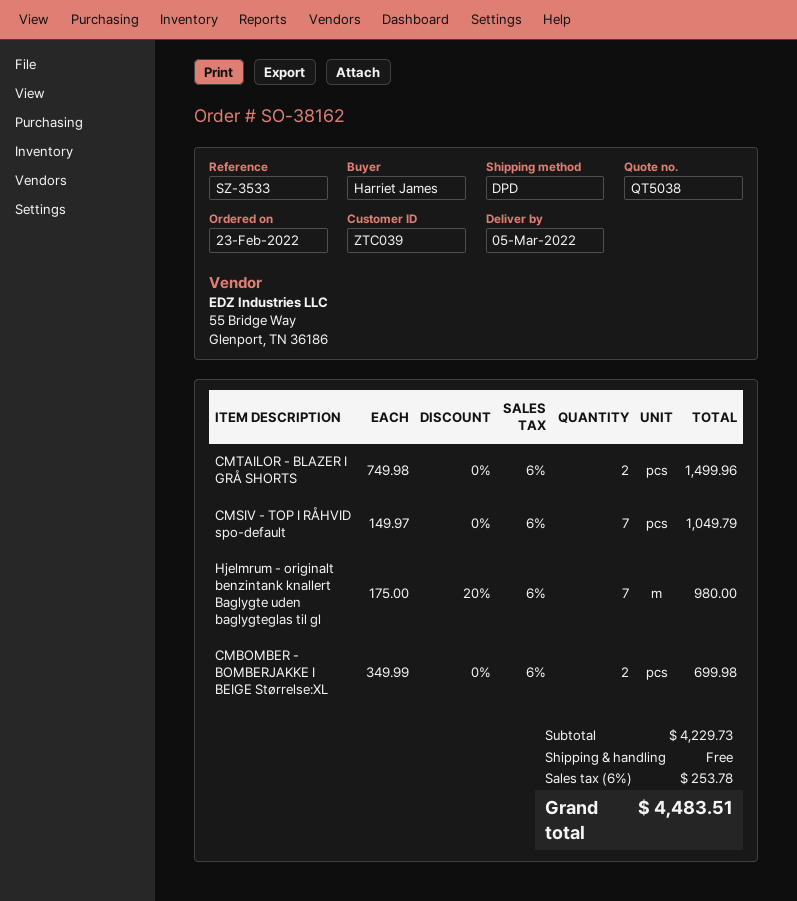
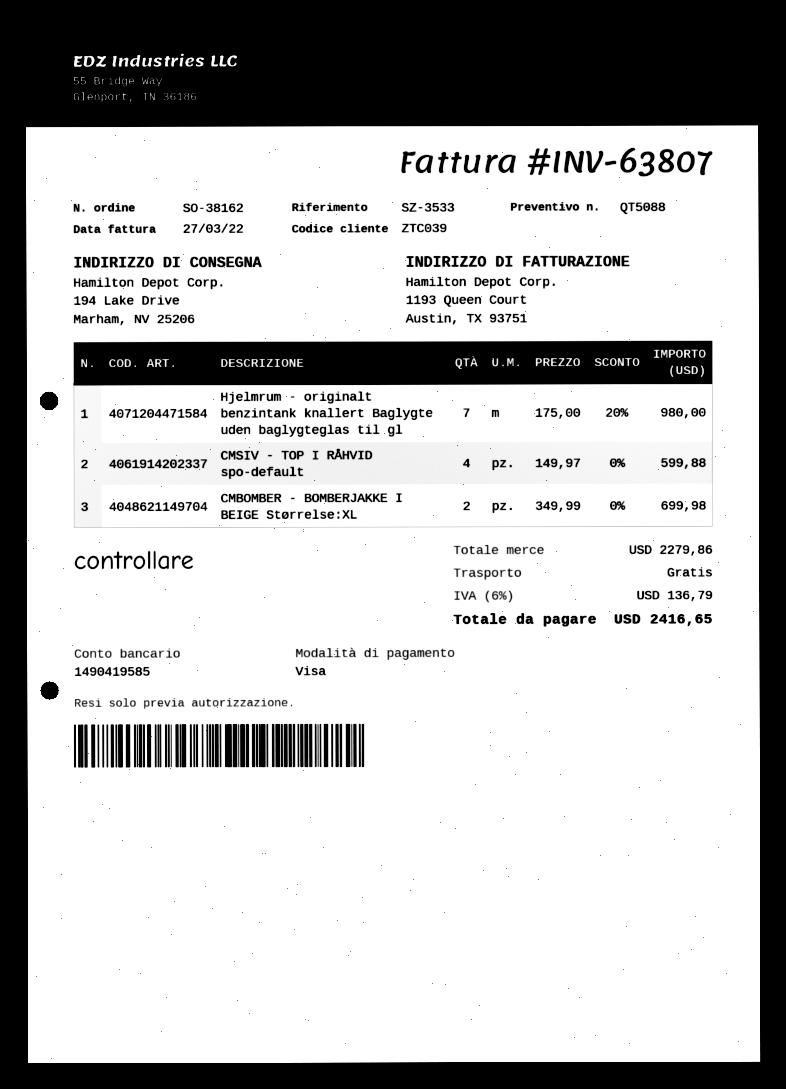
quote number: QT5038 -> QT5088
CMTAILOR - BLAZER I GRÅ SHORTS: 2 x 749.98 = 1499.96 -> none
CMSIV - TOP I RÅHVID spo-default: 7 x 149.97 = 1049.79 -> 4 x 149.97 = 599.88
subtotal: 4229.73 -> 2279.86
tax: 6% = 253.78 -> 6% = 136.79
total: 4483.51 -> 2416.65

